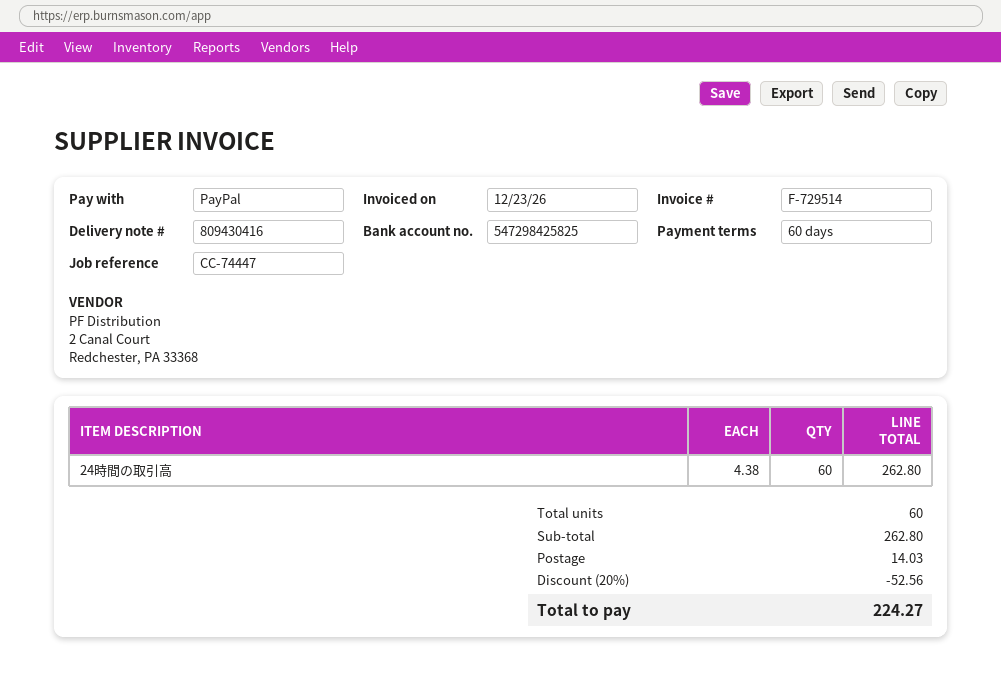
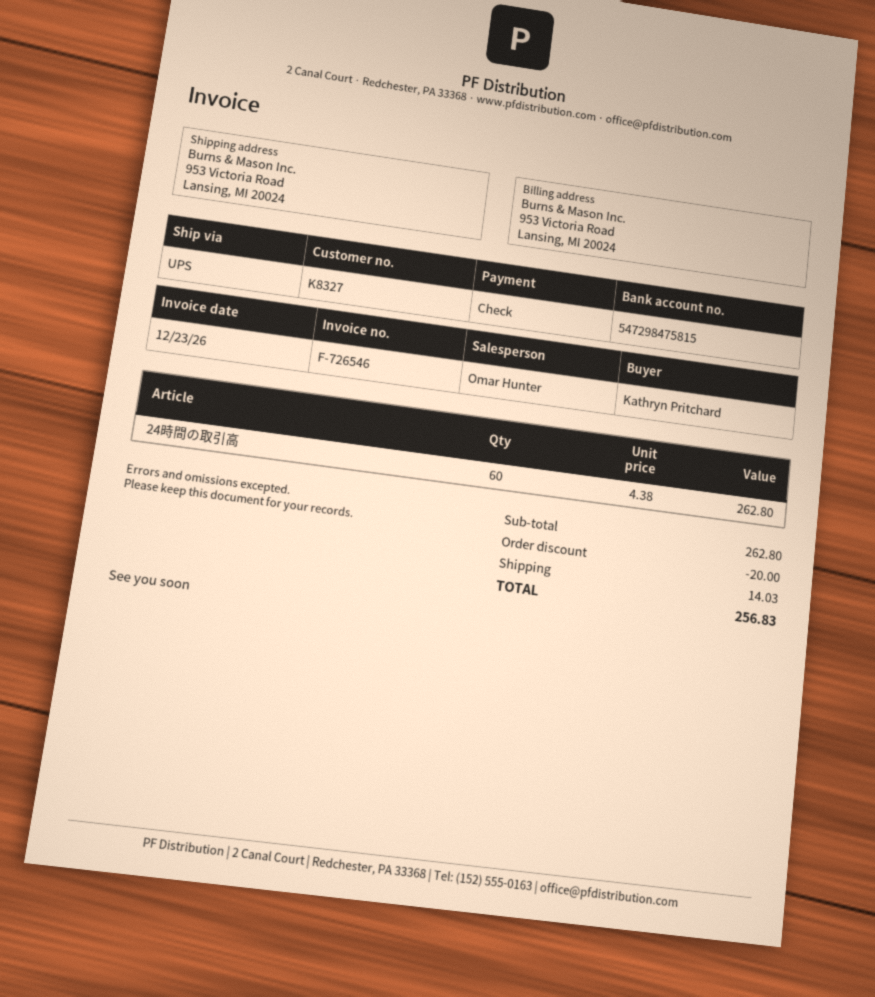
invoice number: F-729514 -> F-726546
payment method: PayPal -> cheque
bank account: 547298425825 -> 547298475815
discount: 52.56 -> 20.00
total: 224.27 -> 256.83

